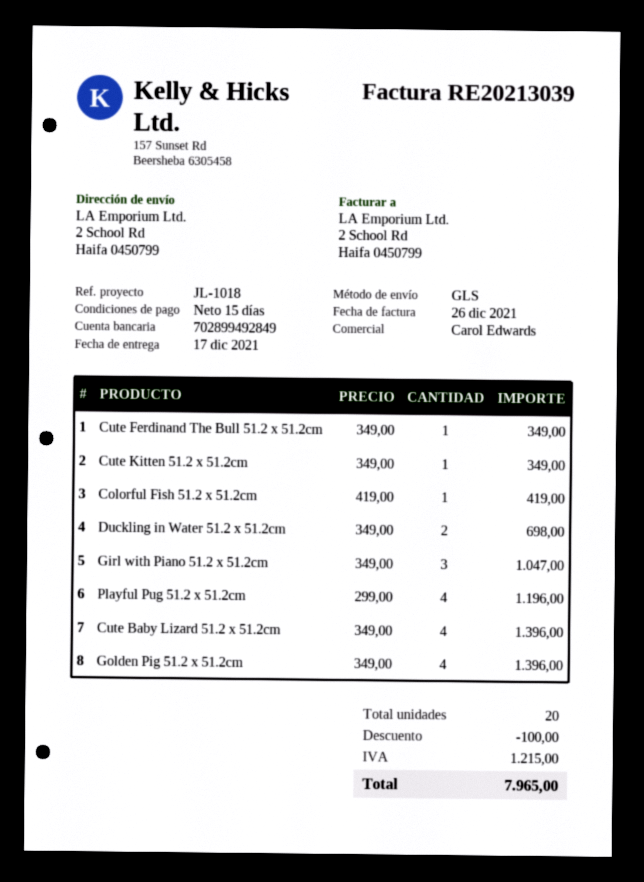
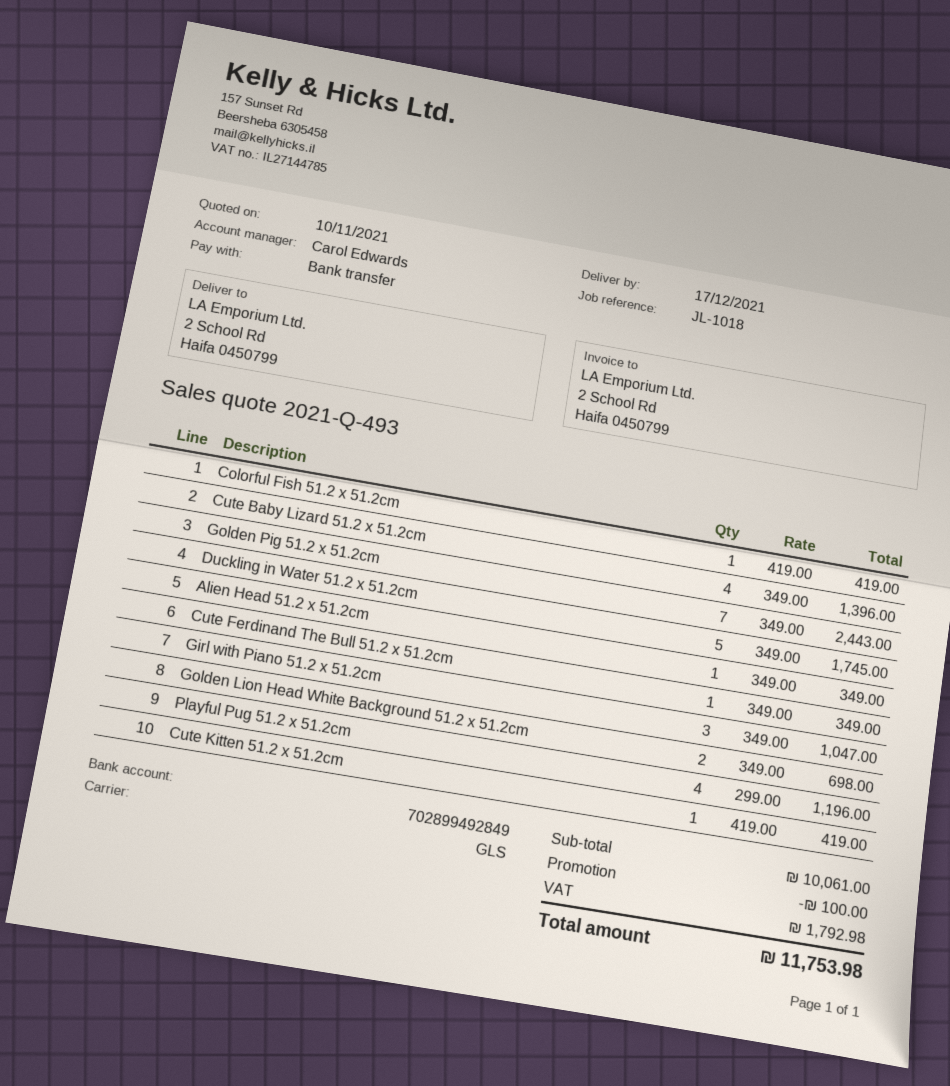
Cute Kitten 51.2 x 51.2cm: 1 x 349.00 = 349.00 -> 1 x 419.00 = 419.00
Duckling in Water 51.2 x 51.2cm: 2 x 349.00 = 698.00 -> 5 x 349.00 = 1745.00
Golden Pig 51.2 x 51.2cm: 4 x 349.00 = 1396.00 -> 7 x 349.00 = 2443.00
Alien Head 51.2 x 51.2cm: none -> 1 x 349.00 = 349.00
Golden Lion Head White Background 51.2 x 51.2cm: none -> 2 x 349.00 = 698.00
tax: 1215.00 -> 1792.98
total: 7965.00 -> 11753.98

